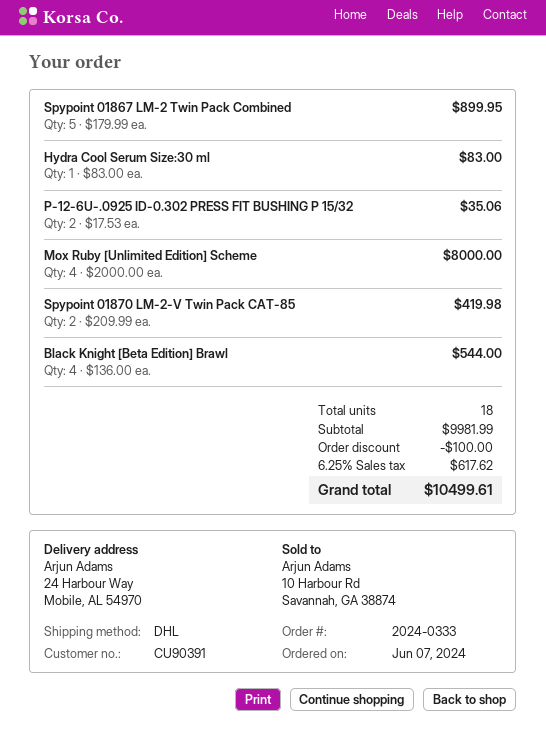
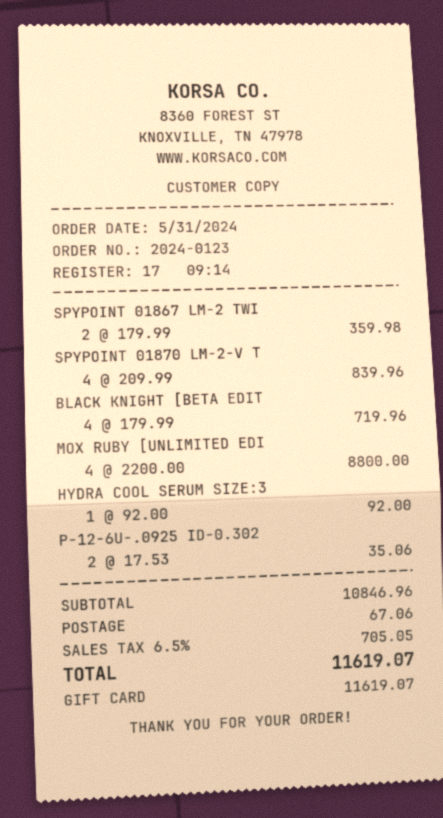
order number: 2024-0333 -> 2024-0123
order date: 2024-06-07 -> 2024-05-31
Spypoint 01867 LM-2 Twin Pack Combined: 5 x 179.99 = 899.95 -> 2 x 179.99 = 359.98
Hydra Cool Serum Size:30 ml: 1 x 83.00 = 83.00 -> 1 x 92.00 = 92.00
Mox Ruby [Unlimited Edition] Scheme: 4 x 2000.00 = 8000.00 -> 4 x 2200.00 = 8800.00
Spypoint 01870 LM-2-V Twin Pack CAT-85: 2 x 209.99 = 419.98 -> 4 x 209.99 = 839.96
Black Knight [Beta Edition] Brawl: 4 x 136.00 = 544.00 -> 4 x 179.99 = 719.96
subtotal: 9981.99 -> 10846.96
discount: 100.00 -> none
shipping: none -> 67.06
tax: 6.25% = 617.62 -> 6.5% = 705.05
total: 10499.61 -> 11619.07

